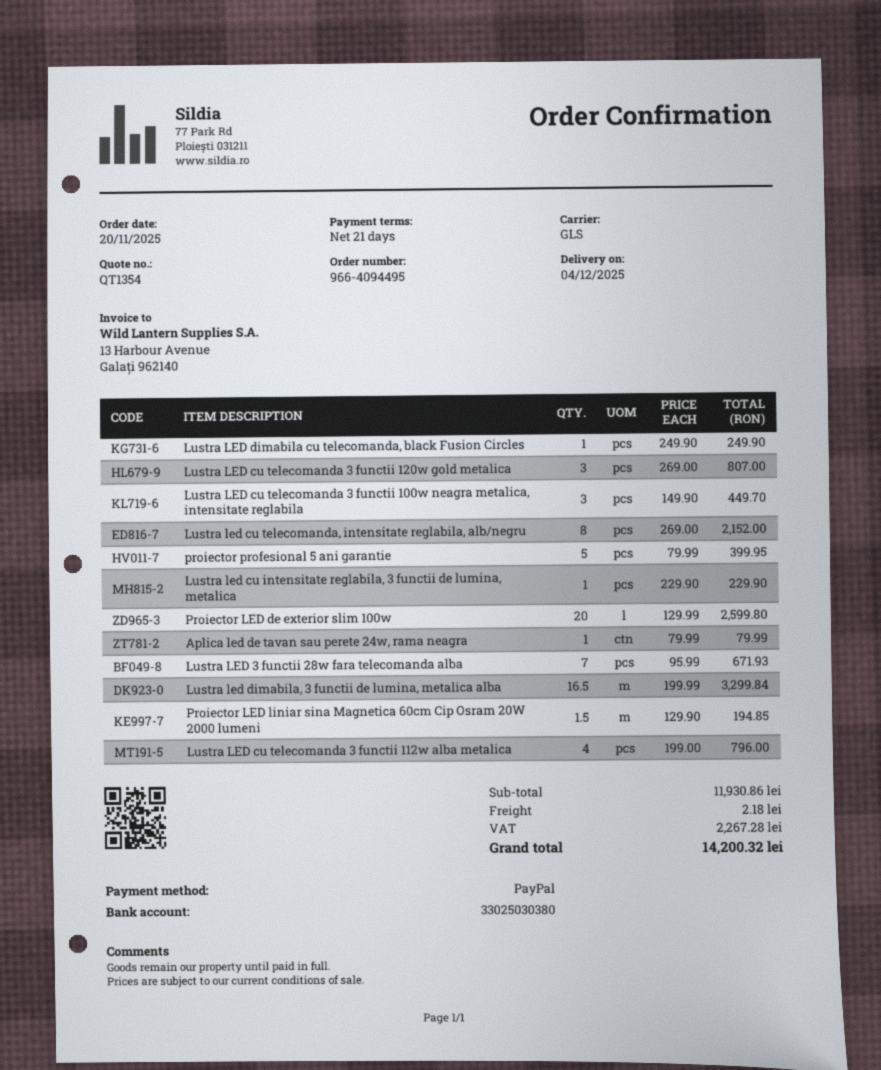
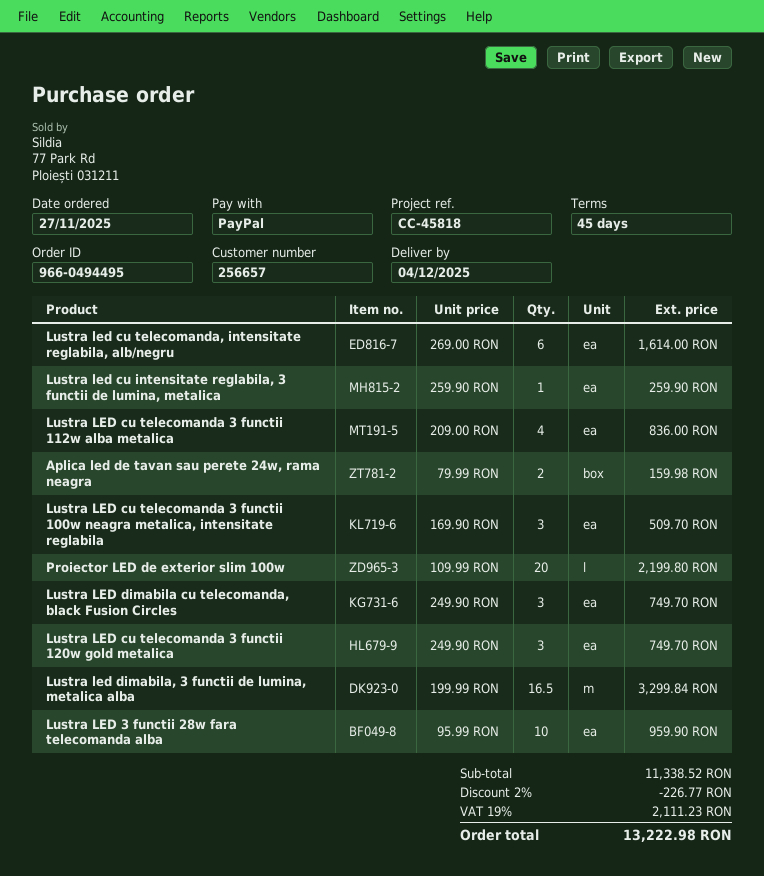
order number: 966-4094495 -> 966-0494495
order date: 2025-11-20 -> 2025-11-27
payment terms: 21 days -> 45 days
Lustra LED dimabila cu telecomanda, black Fusion Circles: 1 x 249.90 = 249.90 -> 3 x 249.90 = 749.70
Lustra LED cu telecomanda 3 functii 120w gold metalica: 3 x 269.00 = 807.00 -> 3 x 249.90 = 749.70
Lustra LED cu telecomanda 3 functii 100w neagra metalica, intensitate reglabila: 3 x 149.90 = 449.70 -> 3 x 169.90 = 509.70
Lustra led cu telecomanda, intensitate reglabila, alb/negru: 8 x 269.00 = 2152.00 -> 6 x 269.00 = 1614.00
proiector profesional 5 ani garantie: 5 x 79.99 = 399.95 -> none
Lustra led cu intensitate reglabila, 3 functii de lumina, metalica: 1 x 229.90 = 229.90 -> 1 x 259.90 = 259.90
Proiector LED de exterior slim 100w: 20 x 129.99 = 2599.80 -> 20 x 109.99 = 2199.80
Aplica led de tavan sau perete 24w, rama neagra: 1 x 79.99 = 79.99 -> 2 x 79.99 = 159.98
Lustra LED 3 functii 28w fara telecomanda alba: 7 x 95.99 = 671.93 -> 10 x 95.99 = 959.90
Proiector LED liniar sina Magnetica 60cm Cip Osram 20W 2000 lumeni: 1.5 x 129.90 = 194.85 -> none
Lustra LED cu telecomanda 3 functii 112w alba metalica: 4 x 199.00 = 796.00 -> 4 x 209.00 = 836.00
subtotal: 11930.86 -> 11338.52
discount: none -> 2% = 226.77
shipping: 2.18 -> none
tax: 2267.28 -> 2111.23
total: 14200.32 -> 13222.98

